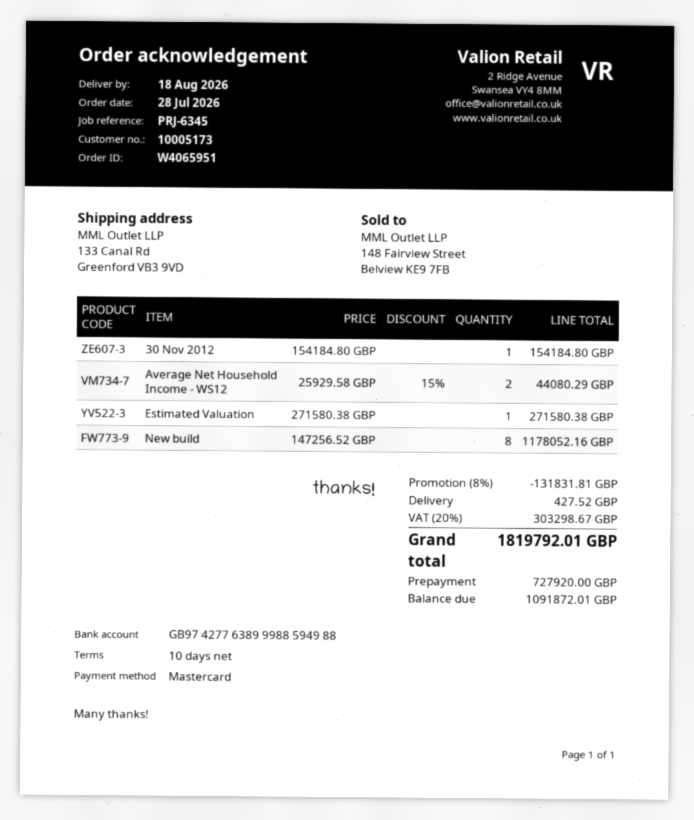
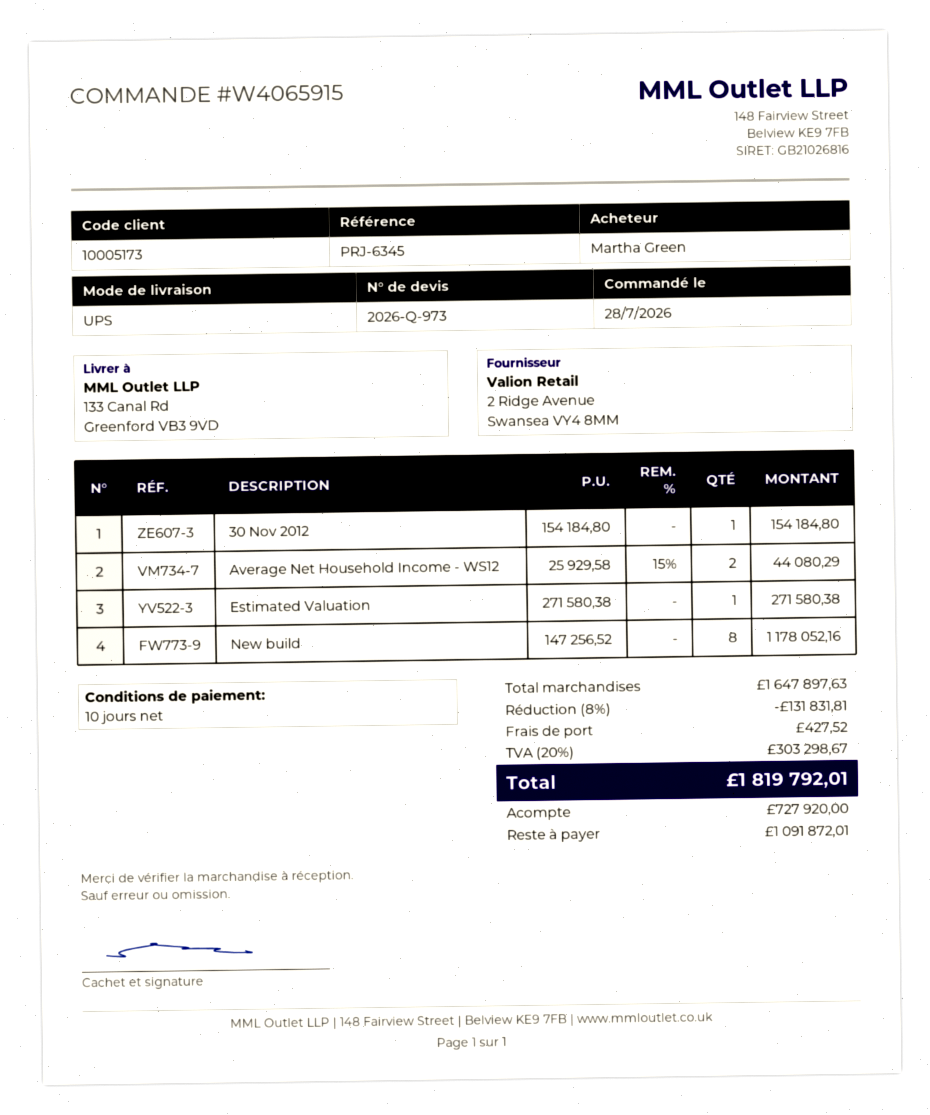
order number: W4065951 -> W4065915

